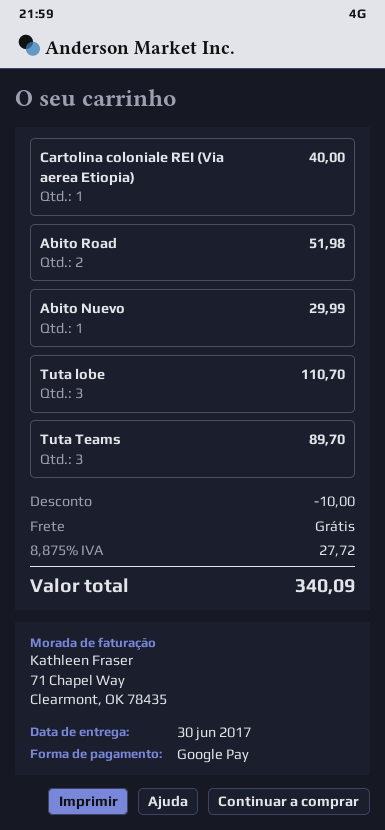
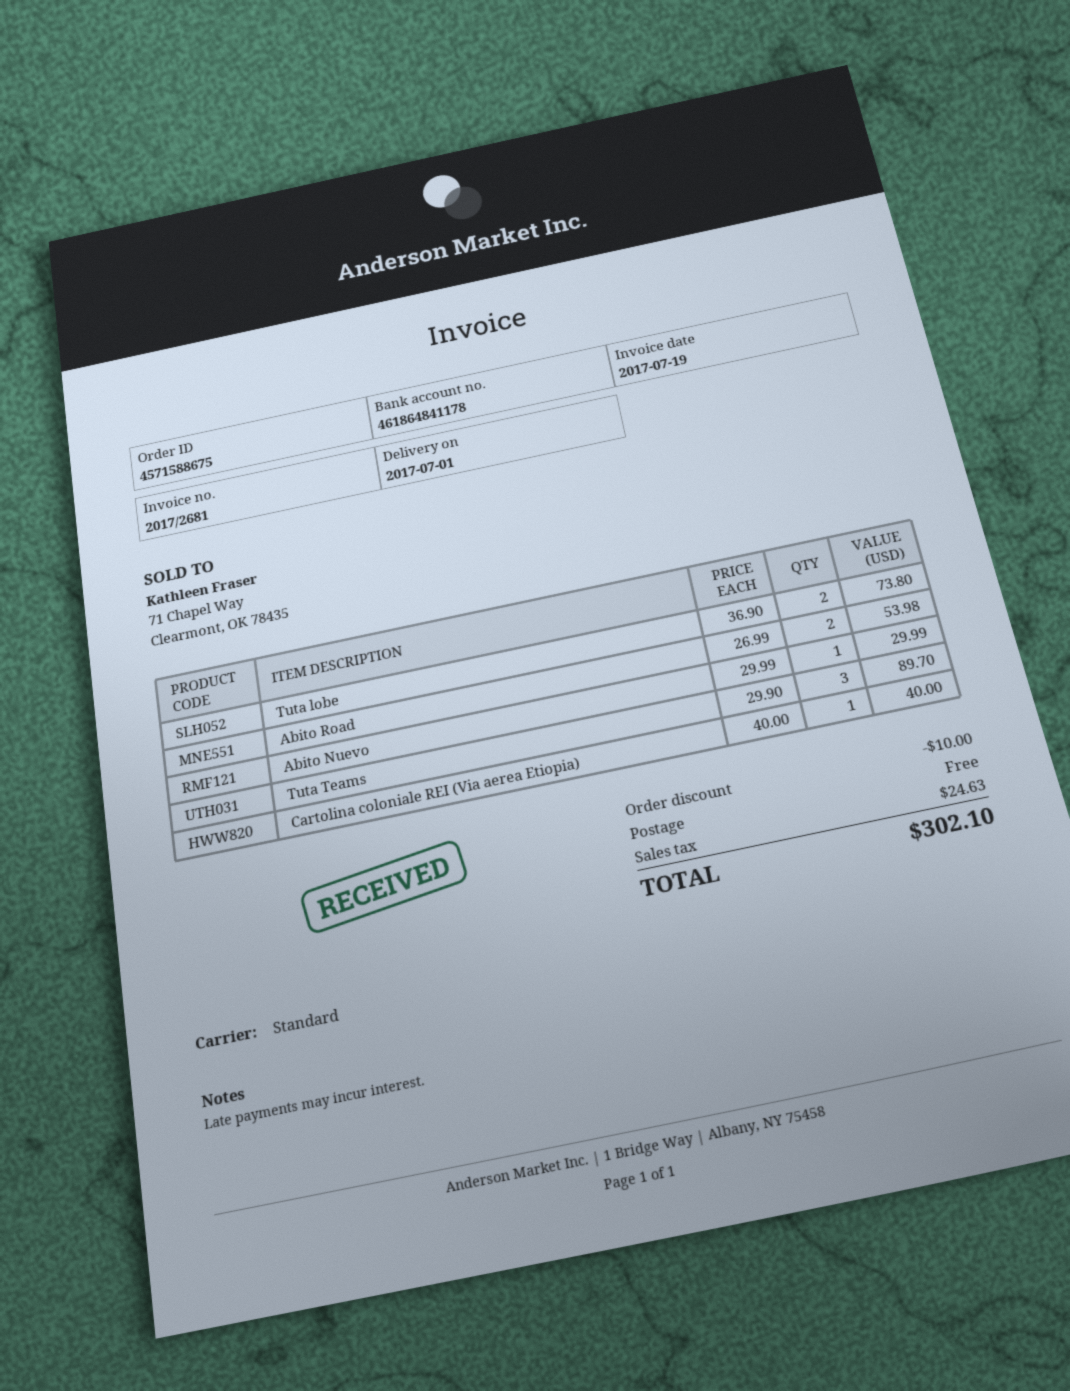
delivery date: 2017-06-30 -> 2017-07-01
Abito Road: 2 for 51.98 -> 2 for 53.98
Tuta lobe: 3 for 110.70 -> 2 for 73.80
tax: 27.72 -> 24.63
total: 340.09 -> 302.10

